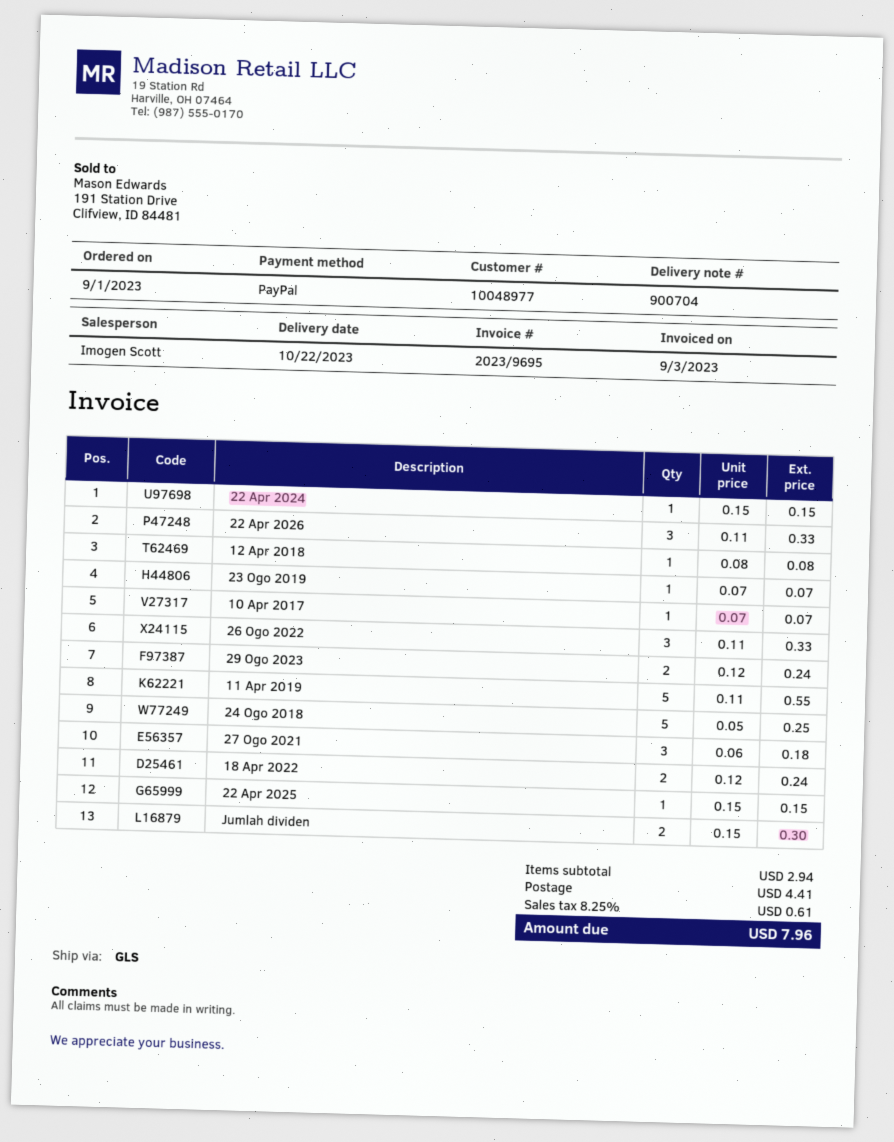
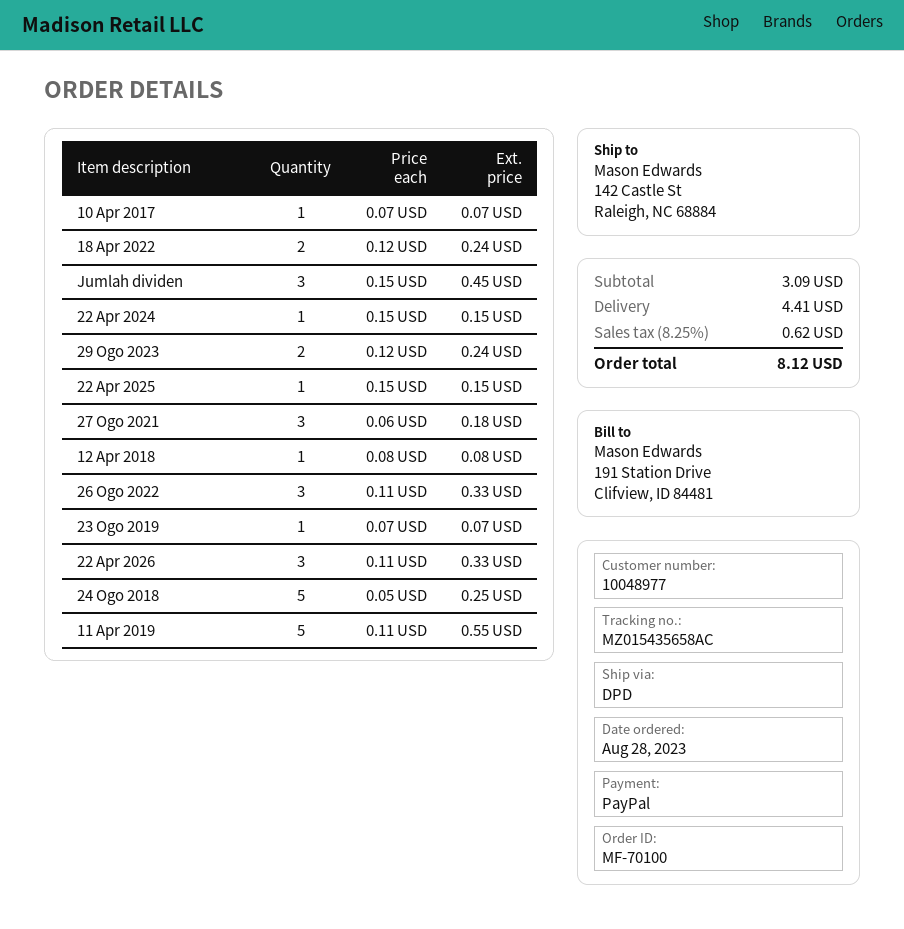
order date: 2023-09-01 -> 2023-08-28
shipping method: GLS -> DPD
Jumlah dividen: 2 x 0.15 = 0.30 -> 3 x 0.15 = 0.45
subtotal: 2.94 -> 3.09
tax: 8.25% = 0.61 -> 8.25% = 0.62
total: 7.96 -> 8.12

